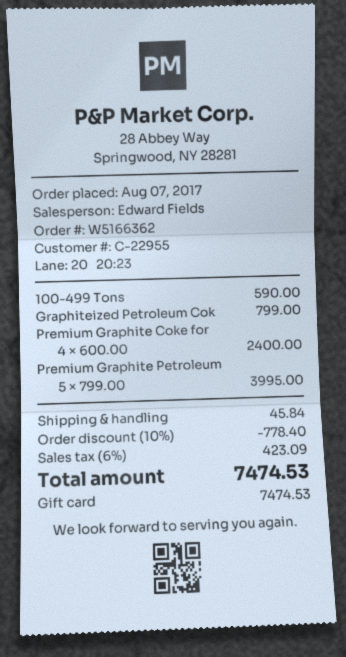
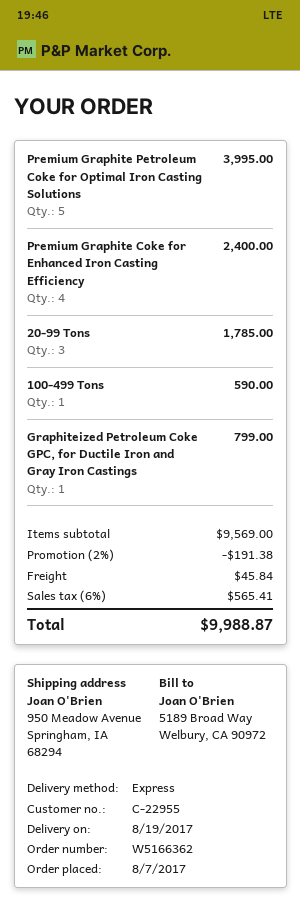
20-99 Tons: none -> 3 for 1785.00
discount: 10% = 778.40 -> 2% = 191.38
tax: 6% = 423.09 -> 6% = 565.41
total: 7474.53 -> 9988.87

